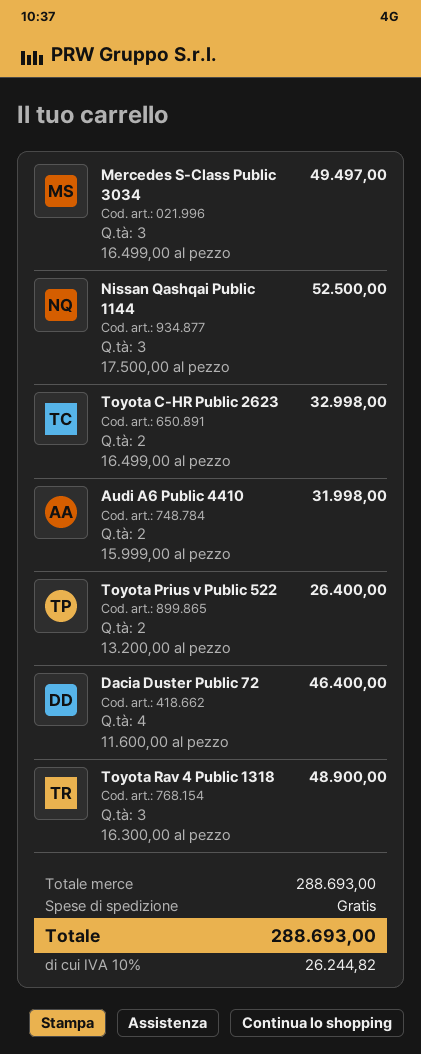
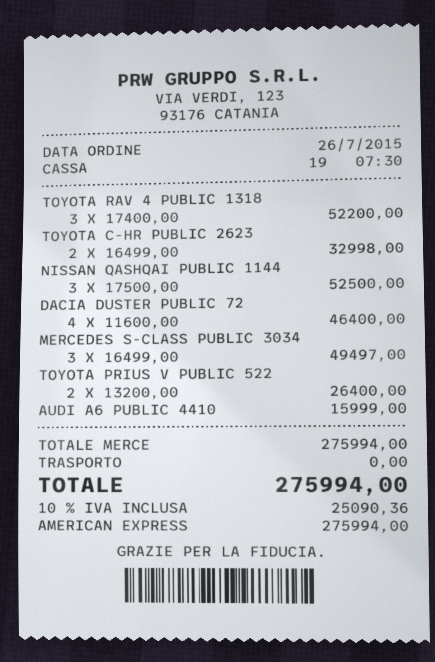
Audi A6 Public 4410: 2 x 15999.00 = 31998.00 -> 1 x 15999.00 = 15999.00
Toyota Rav 4 Public 1318: 3 x 16300.00 = 48900.00 -> 3 x 17400.00 = 52200.00
subtotal: 288693.00 -> 275994.00
tax: 10% = 26244.82 -> 10% = 25090.36
total: 288693.00 -> 275994.00

